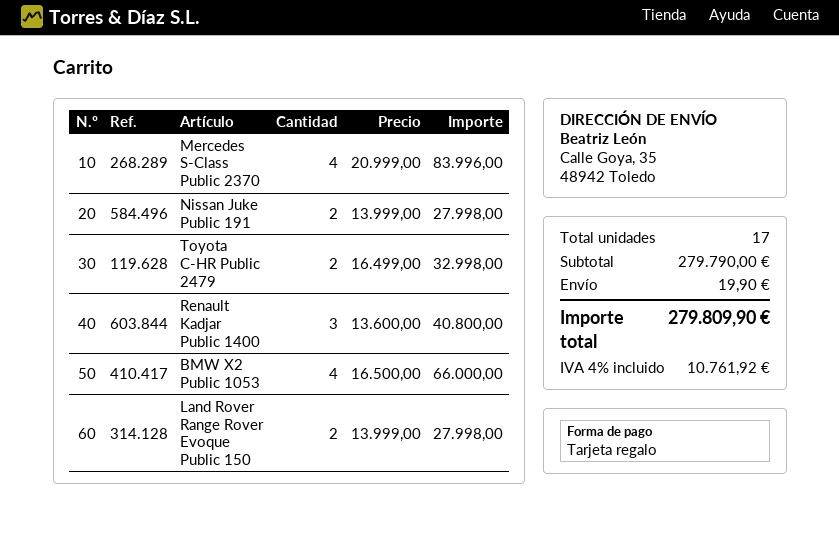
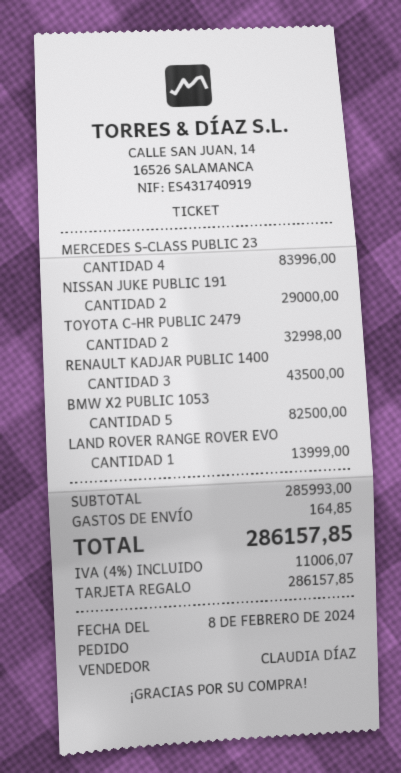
Nissan Juke Public 191: 2 for 27998.00 -> 2 for 29000.00
Renault Kadjar Public 1400: 3 for 40800.00 -> 3 for 43500.00
BMW X2 Public 1053: 4 for 66000.00 -> 5 for 82500.00
Land Rover Range Rover Evoque Public 150: 2 for 27998.00 -> 1 for 13999.00
subtotal: 279790.00 -> 285993.00
shipping: 19.90 -> 164.85
tax: 4% = 10761.92 -> 4% = 11006.07
total: 279809.90 -> 286157.85

